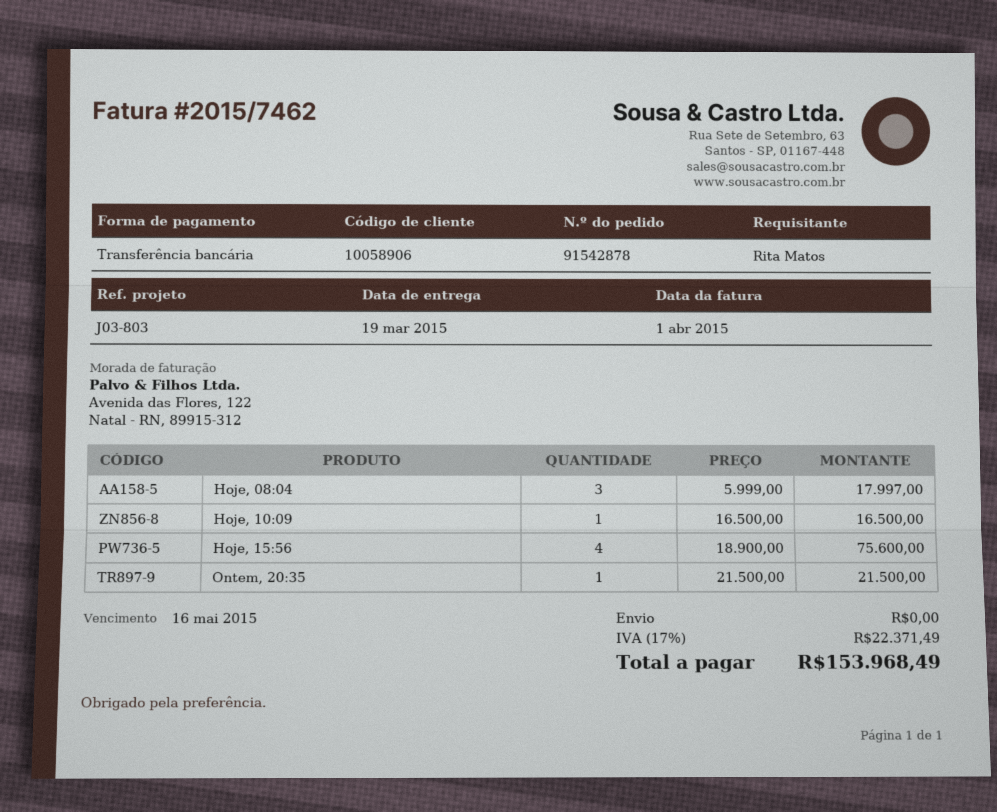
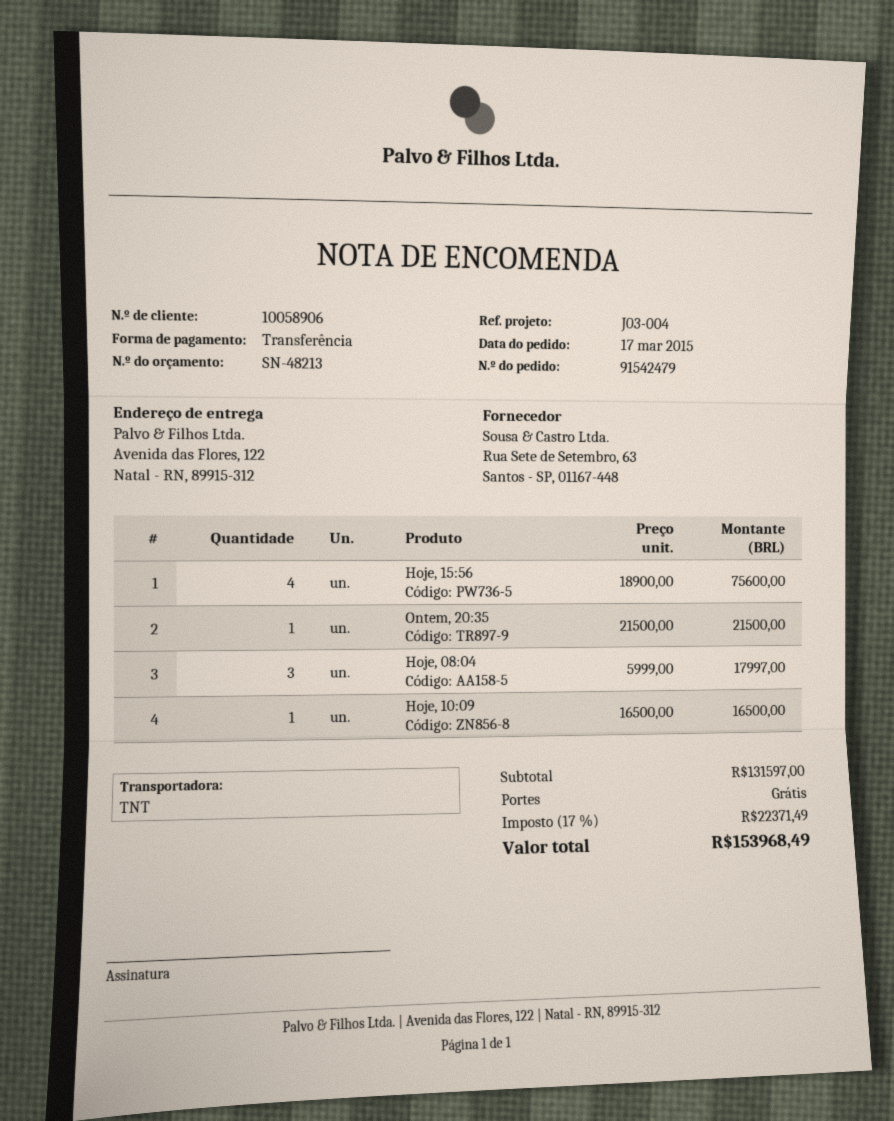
order number: 91542878 -> 91542479
reference: J03-803 -> J03-004

